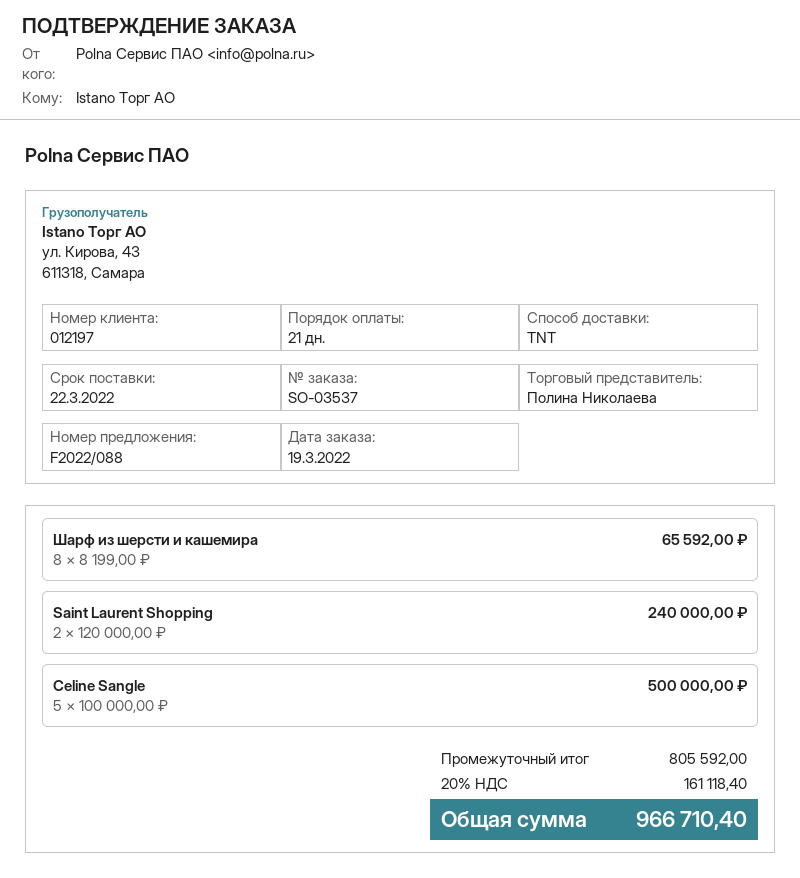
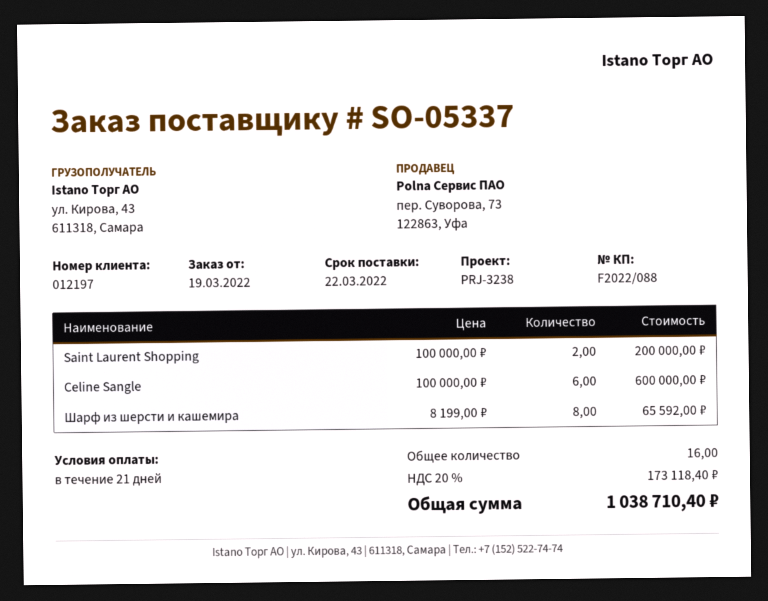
order number: SO-03537 -> SO-05337
Saint Laurent Shopping: 2 x 120000.00 = 240000.00 -> 2 x 100000.00 = 200000.00
Celine Sangle: 5 x 100000.00 = 500000.00 -> 6 x 100000.00 = 600000.00
tax: 20% = 161118.40 -> 20% = 173118.40
total: 966710.40 -> 1038710.40

